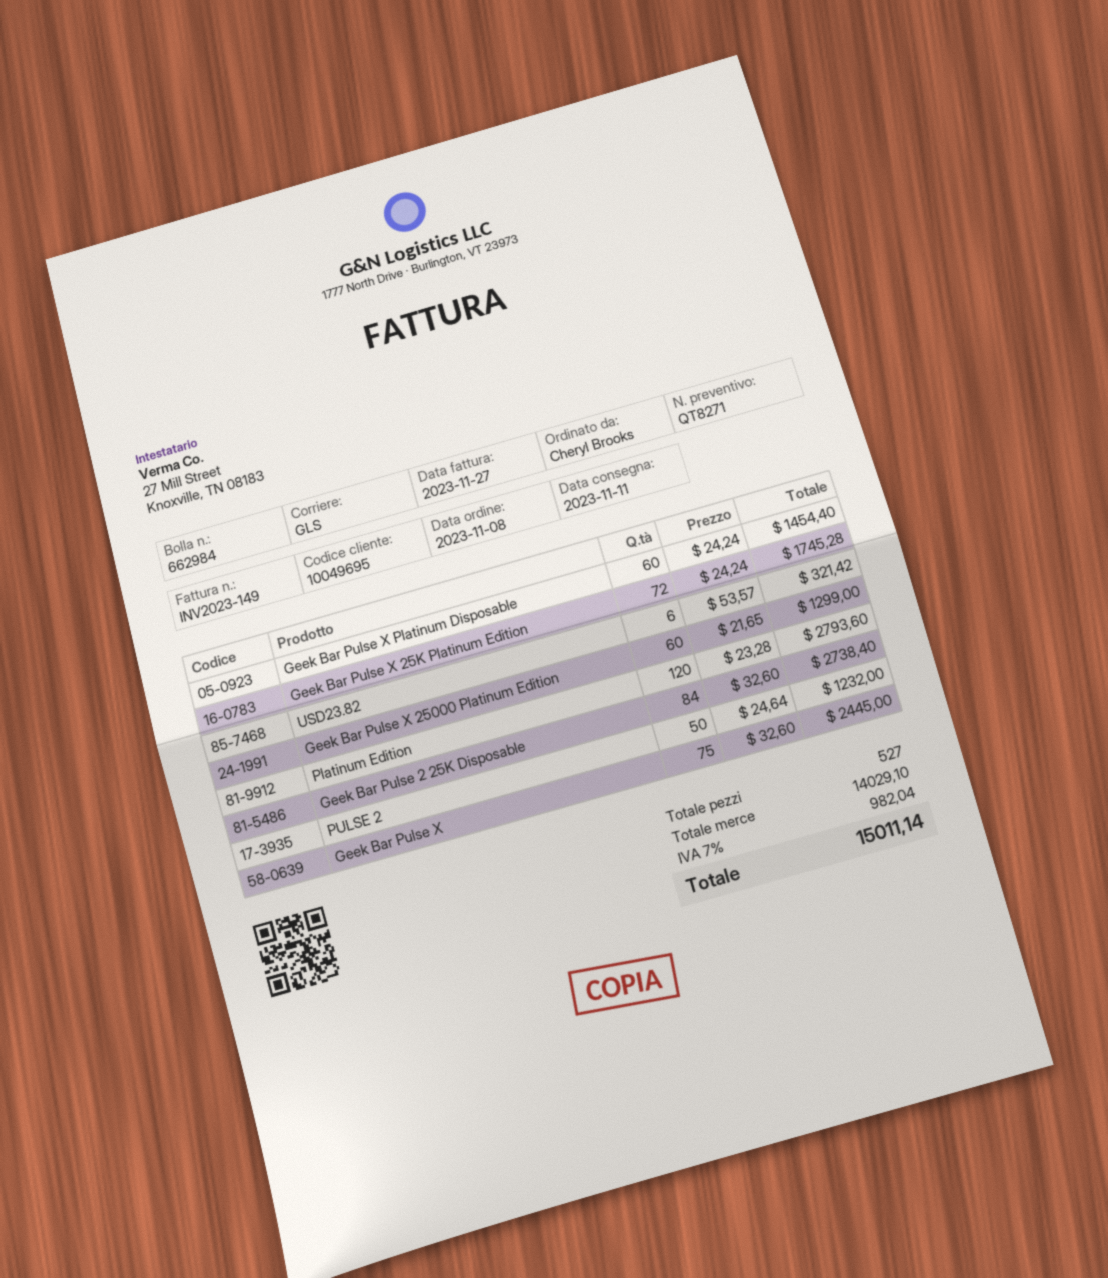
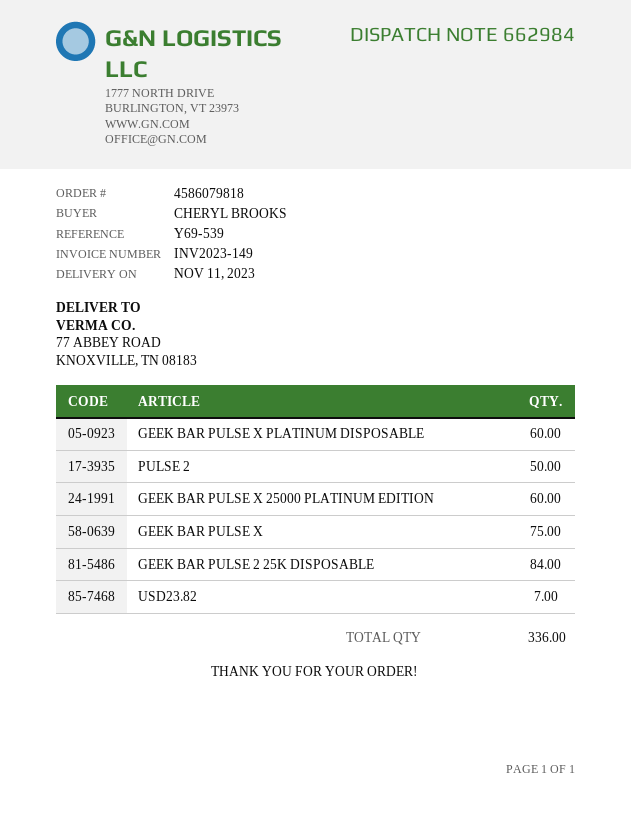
Geek Bar Pulse X 25K Platinum Edition: 72 -> none
USD23.82: 6 -> 7
Platinum Edition: 120 -> none
total quantity: 527 -> 336

